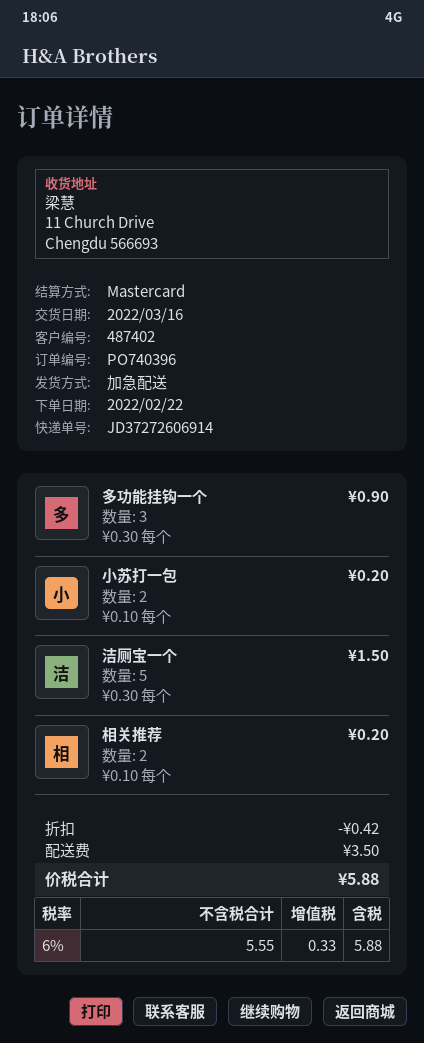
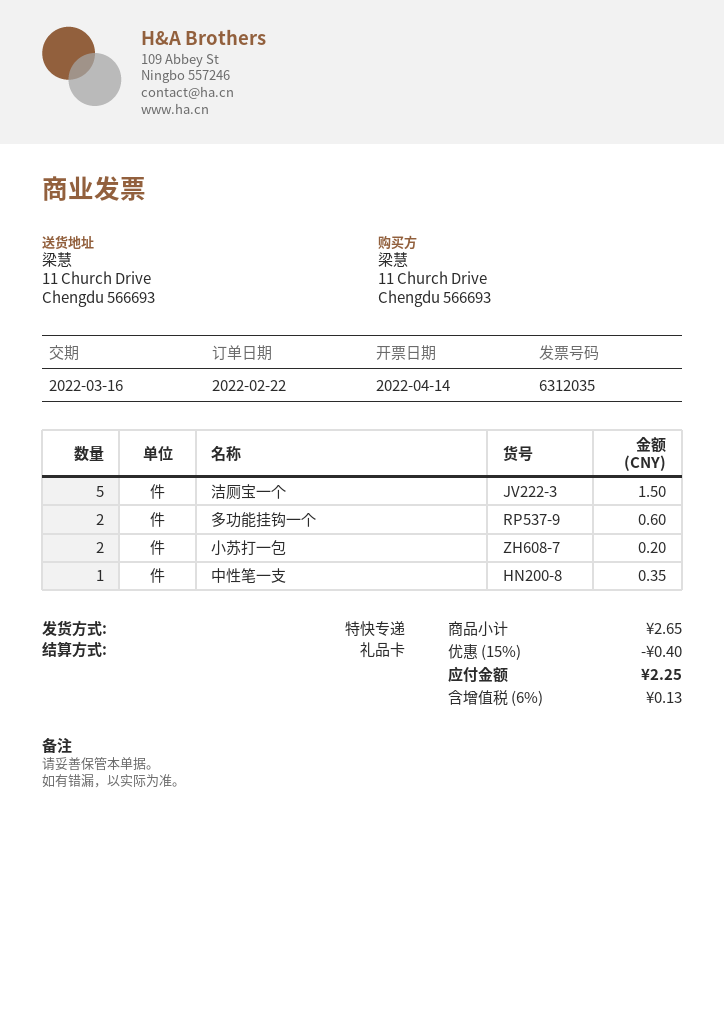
payment method: Mastercard -> gift card
多功能挂钩一个: 3 for 0.90 -> 2 for 0.60
相关推荐: 2 for 0.20 -> none
中性笔一支: none -> 1 for 0.35
discount: 0.42 -> 0.40
shipping: 3.50 -> none
tax: 6% = 0.33 -> 6% = 0.13
total: 5.88 -> 2.25

